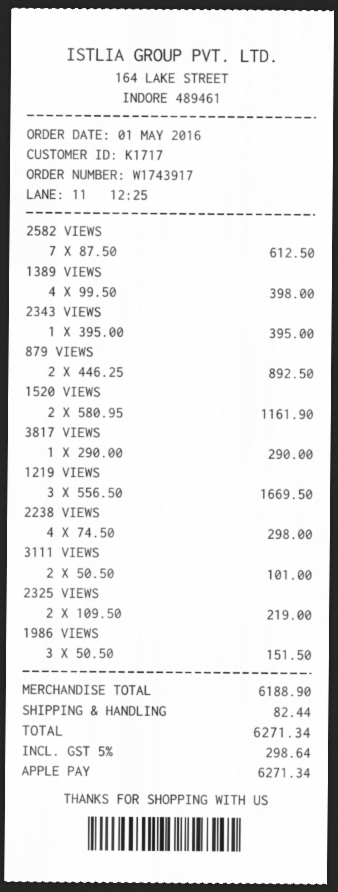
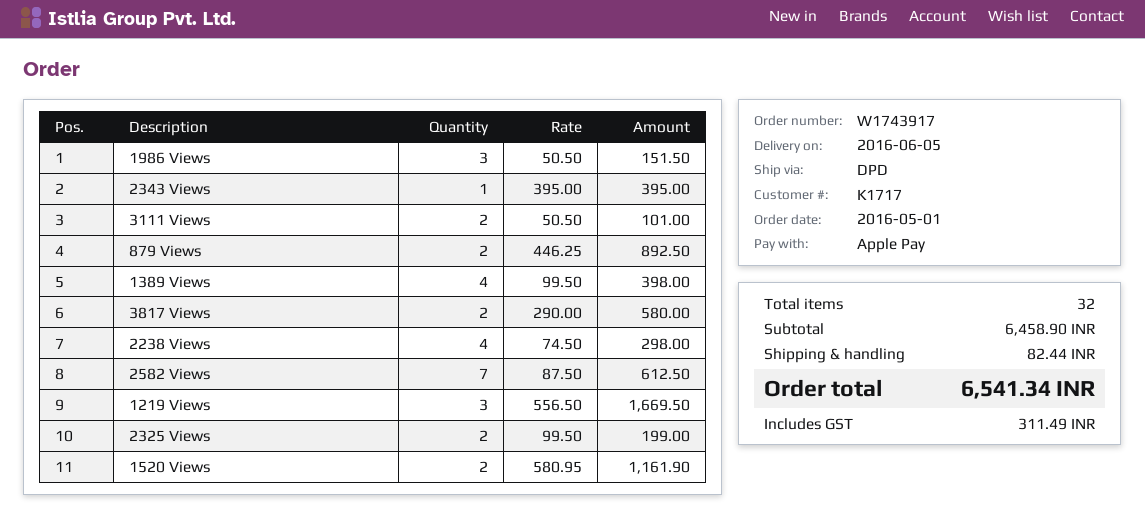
3817 VIEWS: 1 x 290.00 = 290.00 -> 2 x 290.00 = 580.00
2325 VIEWS: 2 x 109.50 = 219.00 -> 2 x 99.50 = 199.00
subtotal: 6188.90 -> 6458.90
tax: 298.64 -> 311.49
total: 6271.34 -> 6541.34

